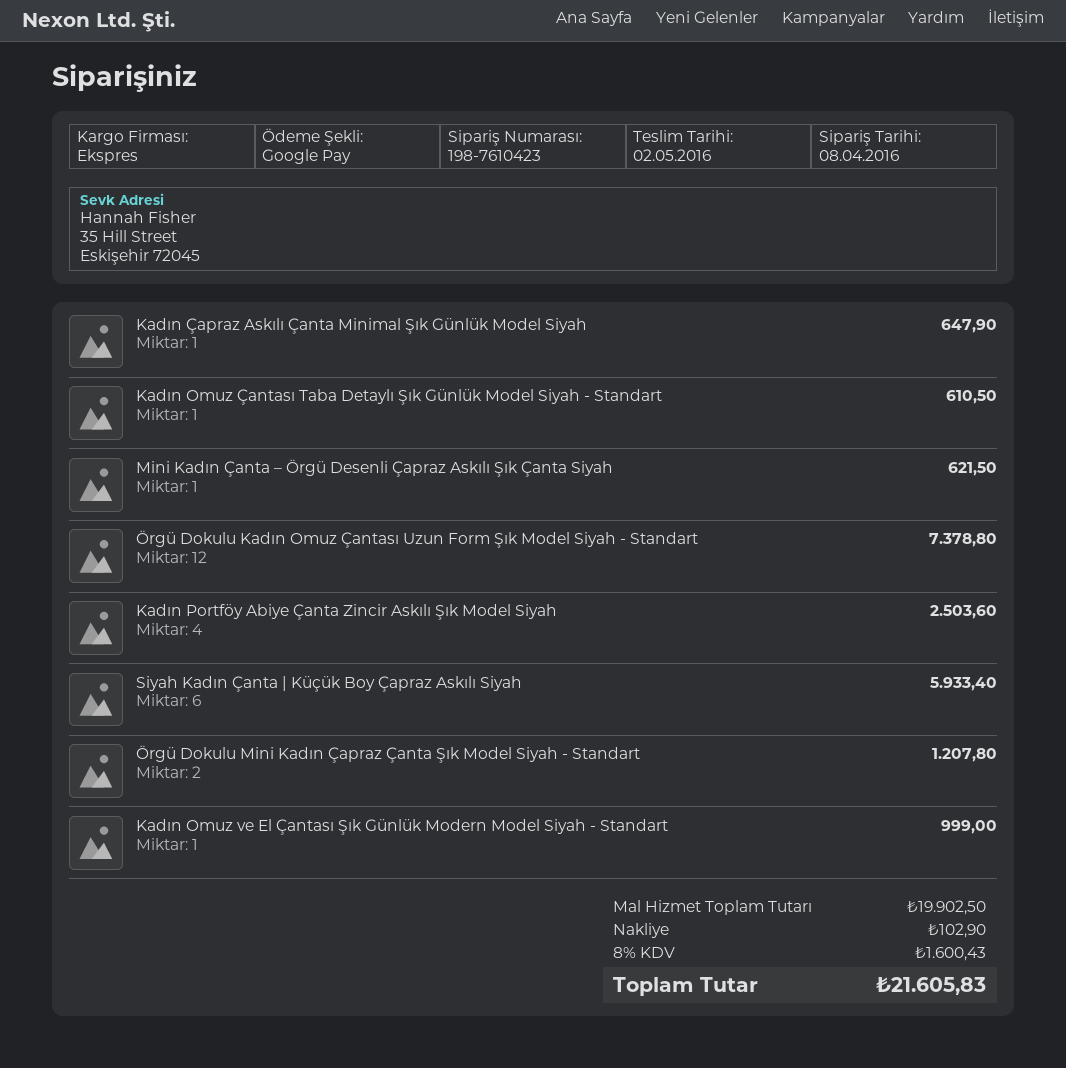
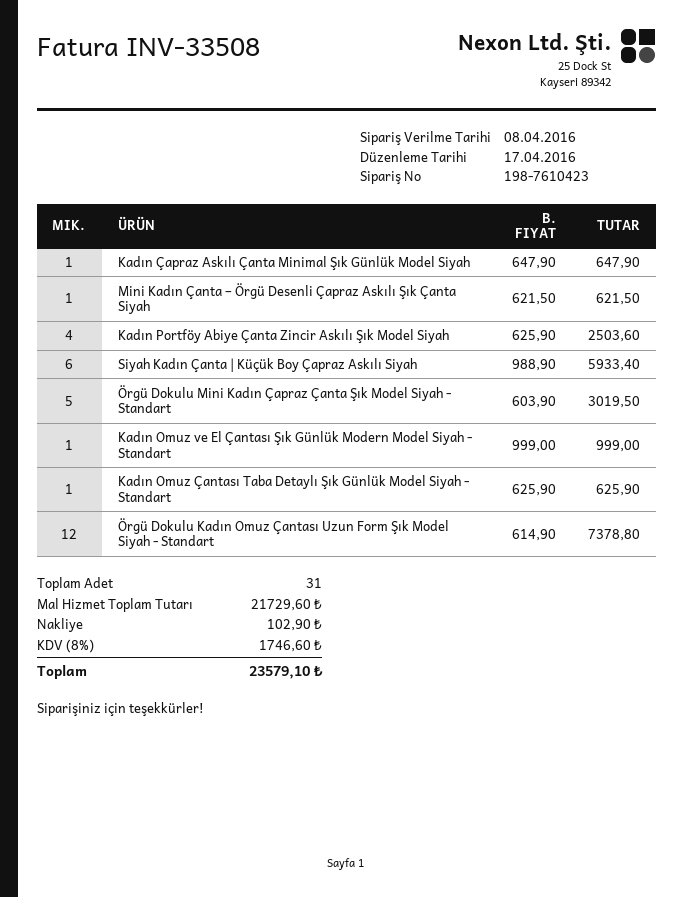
Kadın Omuz Çantası Taba Detaylı Şık Günlük Model Siyah - Standart: 1 for 610.50 -> 1 for 625.90
Örgü Dokulu Mini Kadın Çapraz Çanta Şık Model Siyah - Standart: 2 for 1207.80 -> 5 for 3019.50
subtotal: 19902.50 -> 21729.60
tax: 8% = 1600.43 -> 8% = 1746.60
total: 21605.83 -> 23579.10

